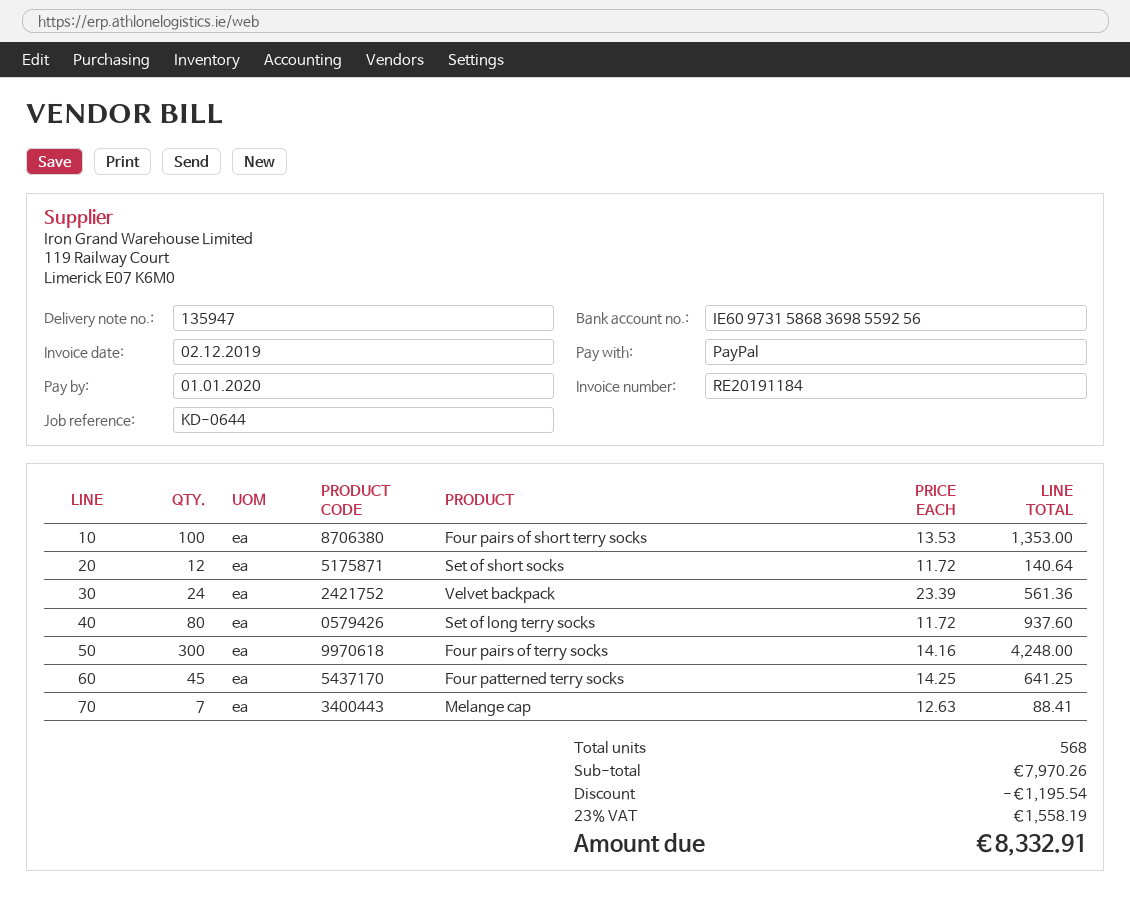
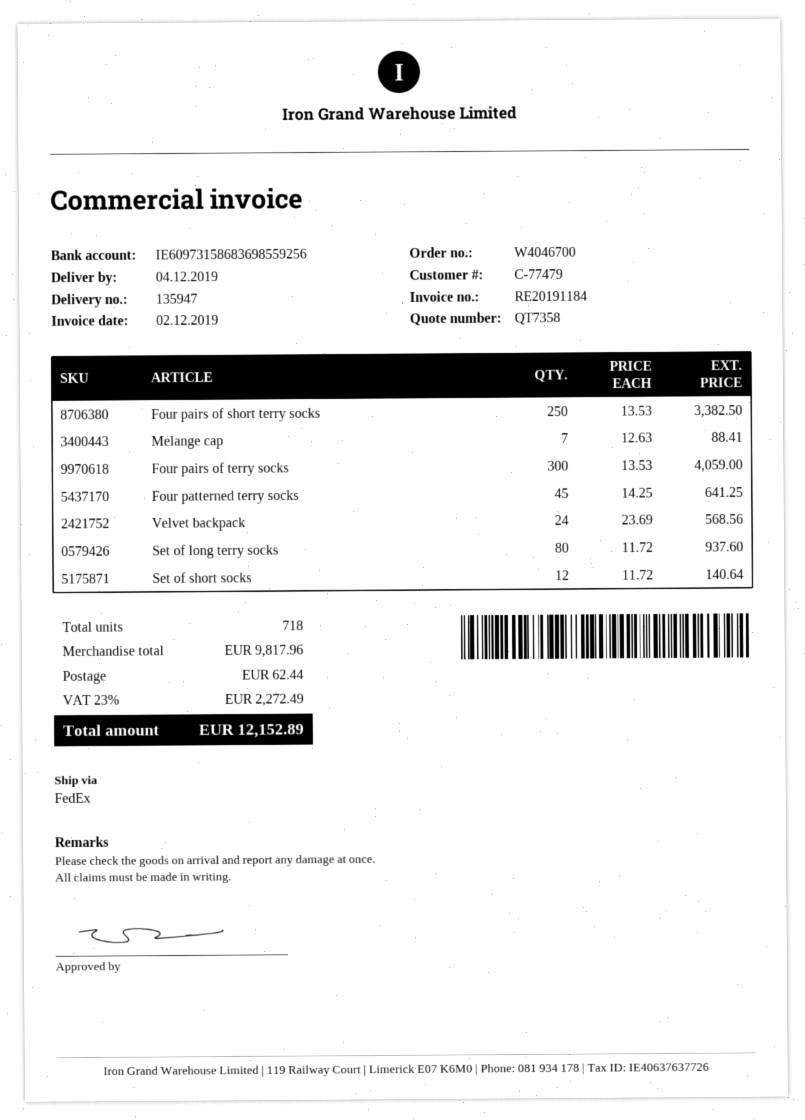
Four pairs of short terry socks: 100 x 13.53 = 1353.00 -> 250 x 13.53 = 3382.50
Velvet backpack: 24 x 23.39 = 561.36 -> 24 x 23.69 = 568.56
Four pairs of terry socks: 300 x 14.16 = 4248.00 -> 300 x 13.53 = 4059.00
total quantity: 568 -> 718
subtotal: 7970.26 -> 9817.96
discount: 1195.54 -> none
shipping: none -> 62.44
tax: 23% = 1558.19 -> 23% = 2272.49
total: 8332.91 -> 12152.89

